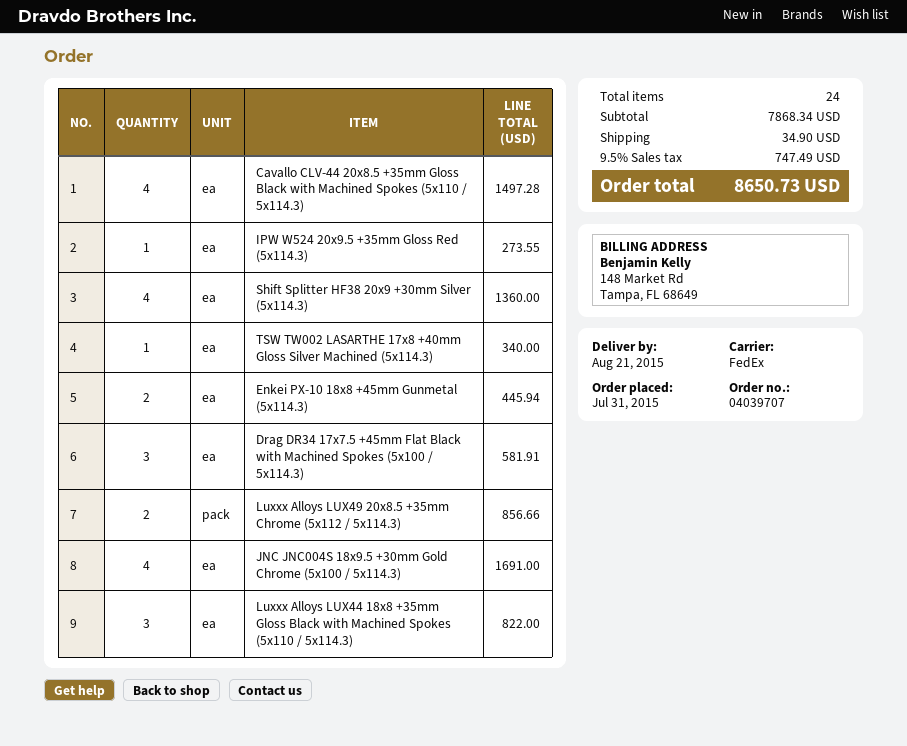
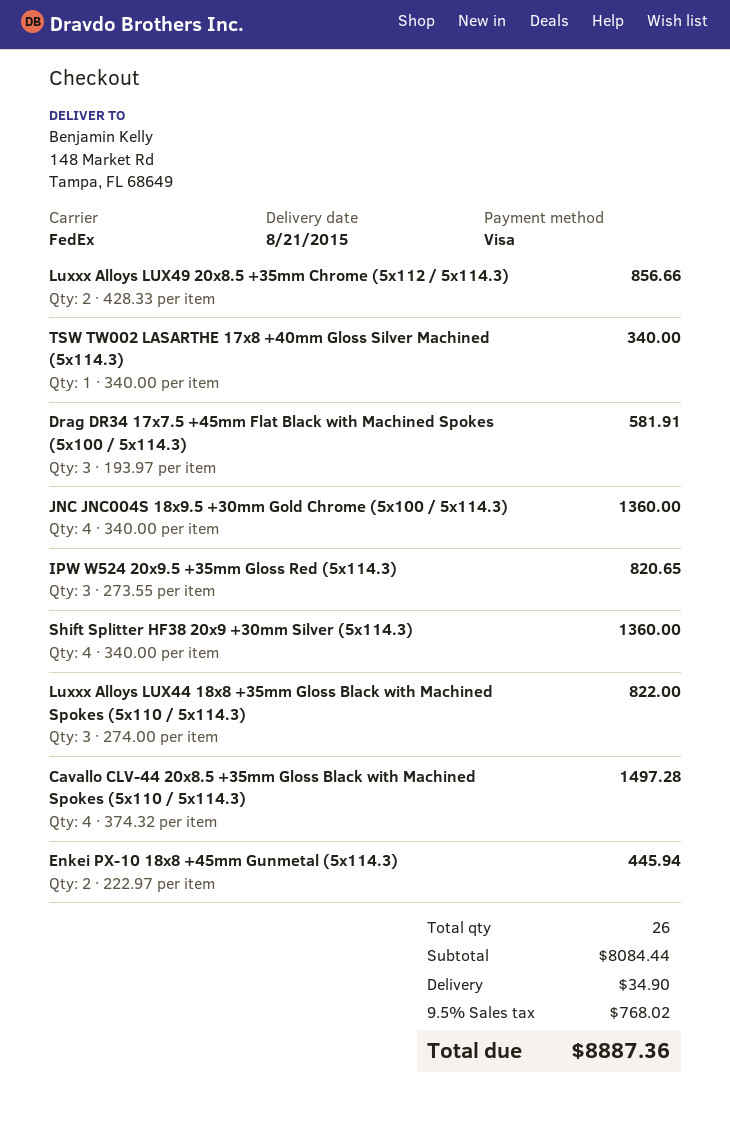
IPW W524 20x9.5 +35mm Gloss Red (5x114.3): 1 for 273.55 -> 3 for 820.65
JNC JNC004S 18x9.5 +30mm Gold Chrome (5x100 / 5x114.3): 4 for 1691.00 -> 4 for 1360.00
total quantity: 24 -> 26
subtotal: 7868.34 -> 8084.44
tax: 9.5% = 747.49 -> 9.5% = 768.02
total: 8650.73 -> 8887.36

